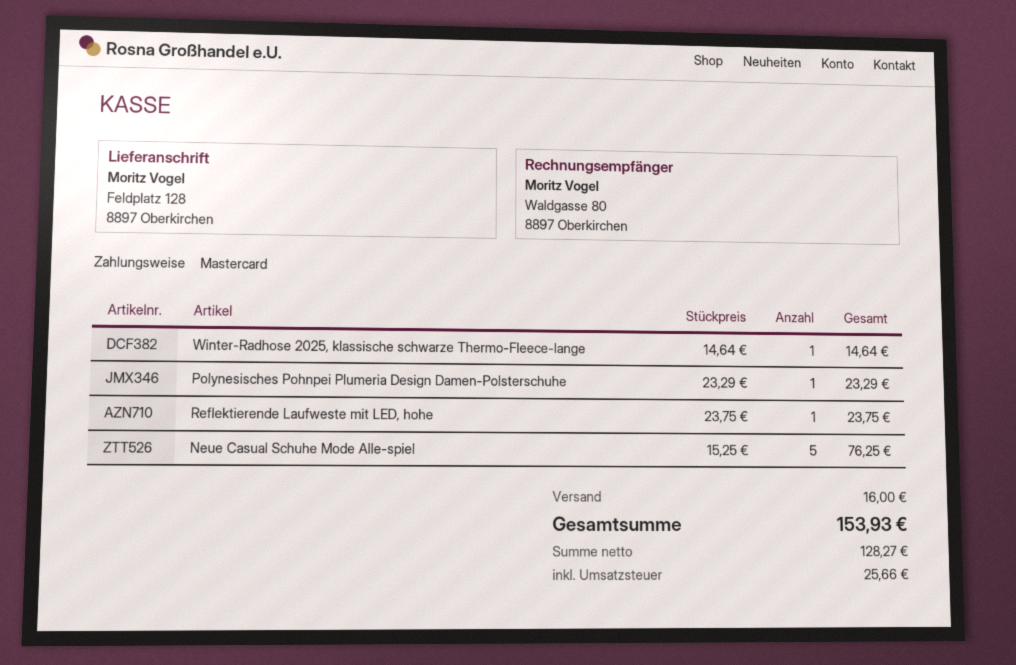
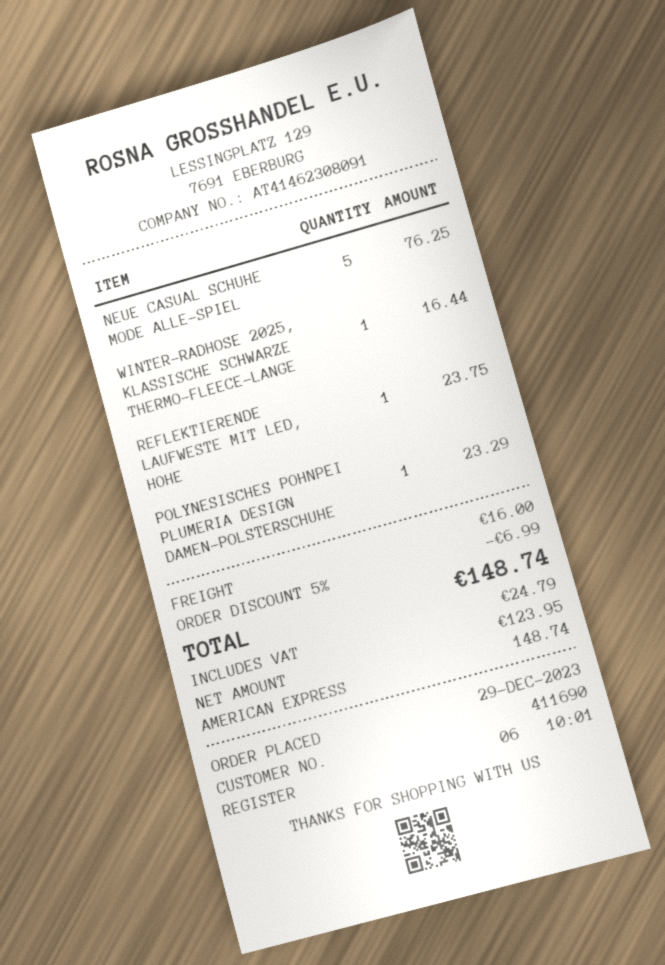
payment method: Mastercard -> American Express
Winter-Radhose 2025, klassische schwarze Thermo-Fleece-lange: 1 for 14.64 -> 1 for 16.44
discount: none -> 5% = 6.99
net: 128.27 -> 123.95
tax: 25.66 -> 24.79
total: 153.93 -> 148.74

